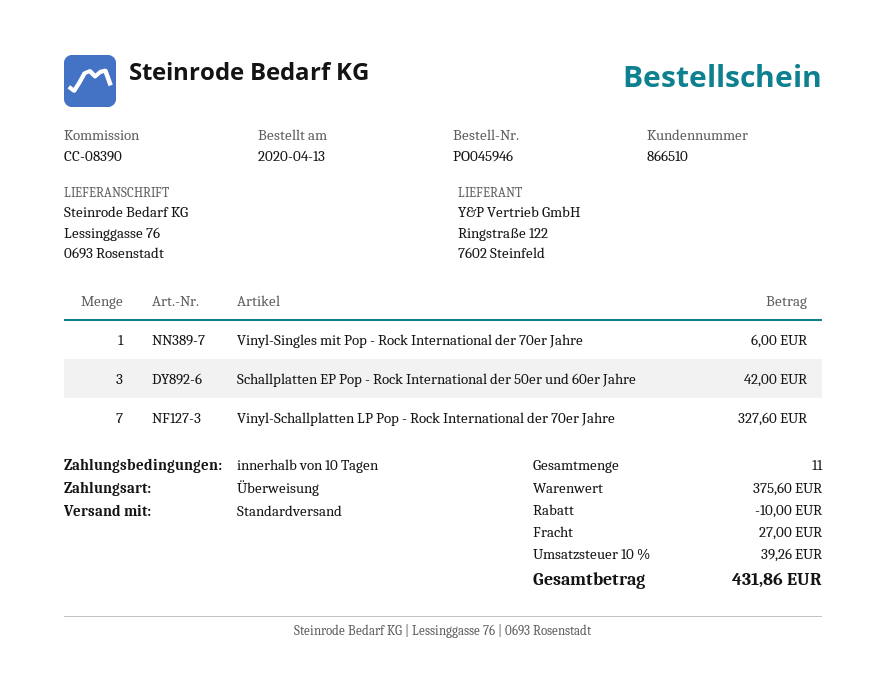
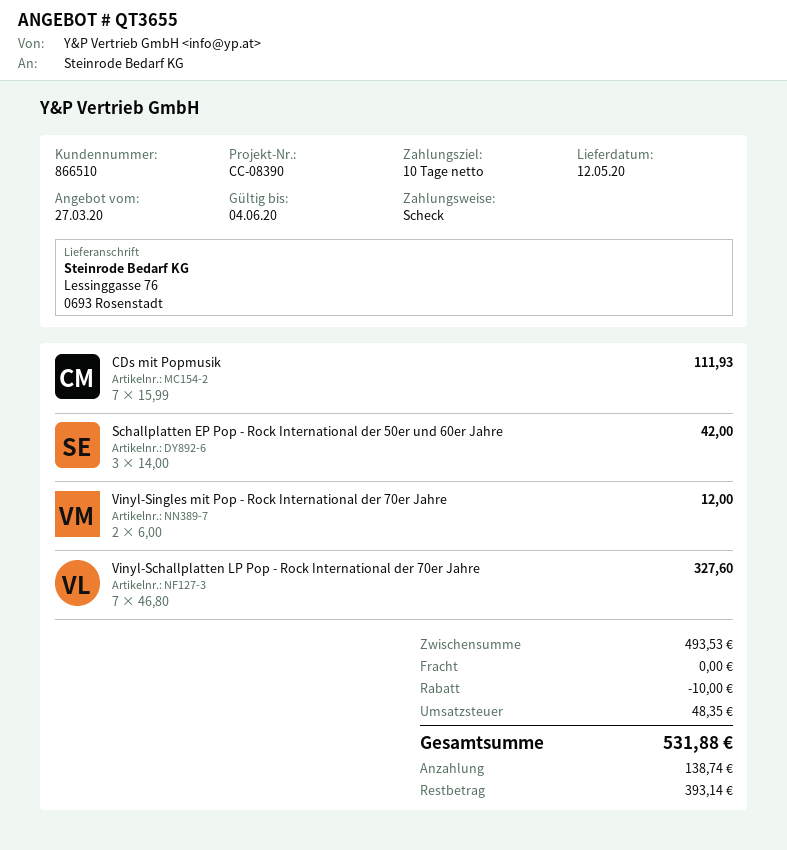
payment method: bank transfer -> cheque
Vinyl-Singles mit Pop - Rock International der 70er Jahre: 1 for 6.00 -> 2 for 12.00
CDs mit Popmusik: none -> 7 for 111.93
subtotal: 375.60 -> 493.53
shipping: 27.00 -> 0.00
tax: 39.26 -> 48.35
total: 431.86 -> 531.88

